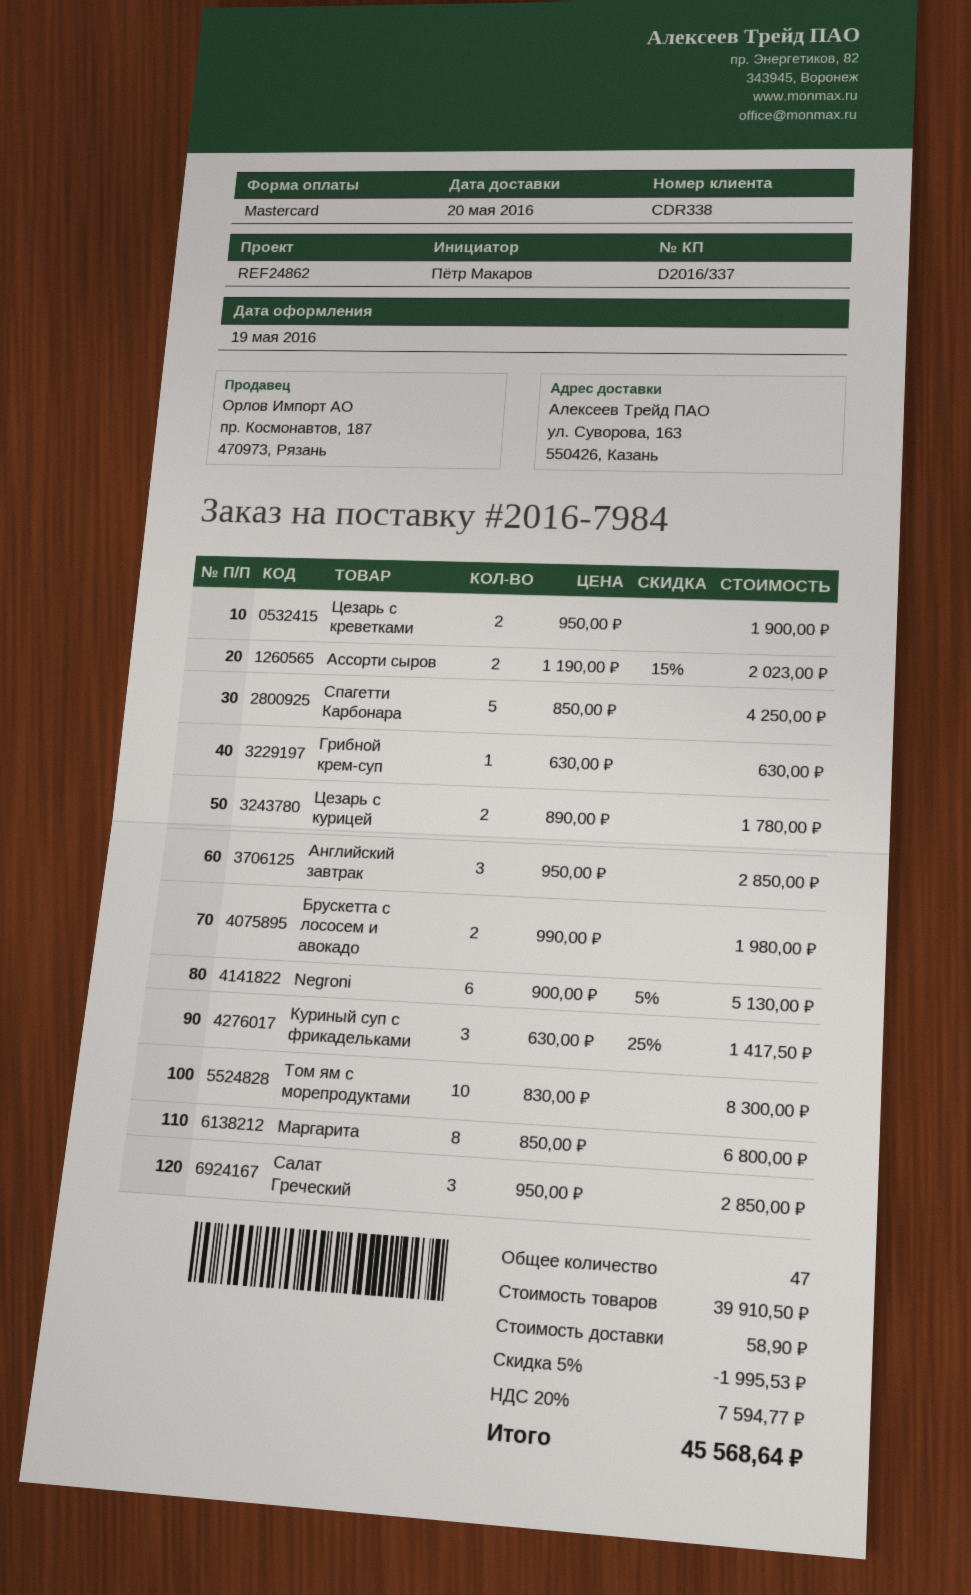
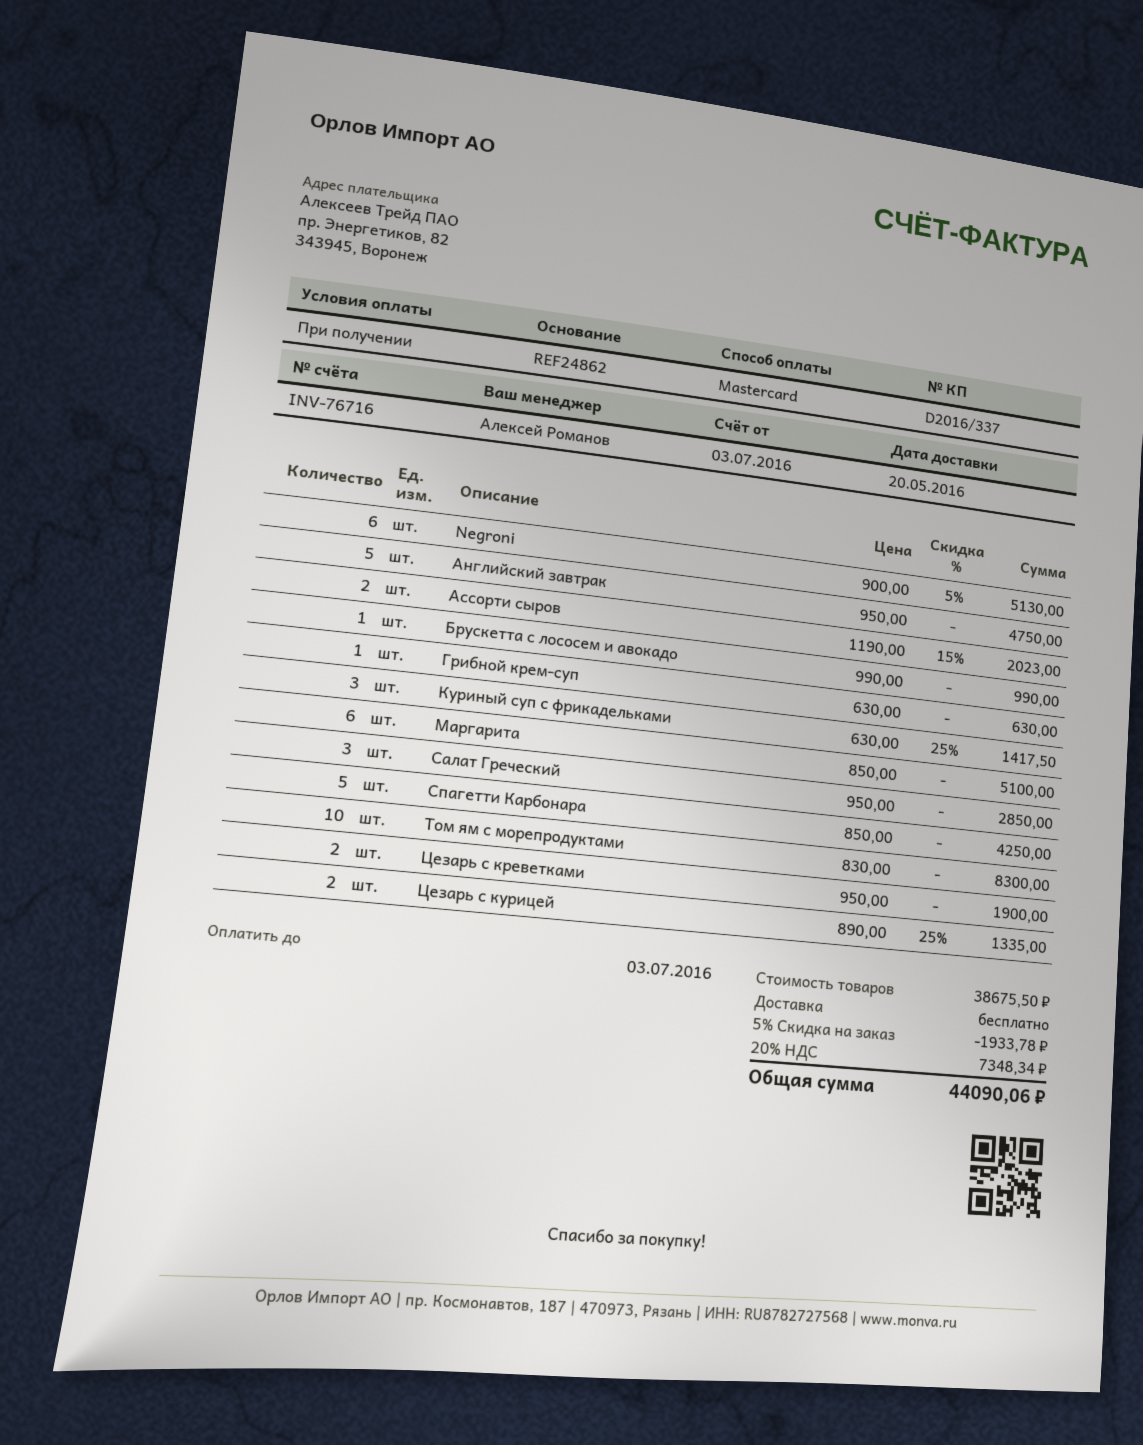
Цезарь с курицей: 2 x 890.00 = 1780.00 -> 2 x 890.00 - 25% = 1335.00
Английский завтрак: 3 x 950.00 = 2850.00 -> 5 x 950.00 = 4750.00
Брускетта с лососем и авокадо: 2 x 990.00 = 1980.00 -> 1 x 990.00 = 990.00
Маргарита: 8 x 850.00 = 6800.00 -> 6 x 850.00 = 5100.00
subtotal: 39910.50 -> 38675.50
discount: 5% = 1995.53 -> 5% = 1933.78
shipping: 58.90 -> 0.00
tax: 20% = 7594.77 -> 20% = 7348.34
total: 45568.64 -> 44090.06

